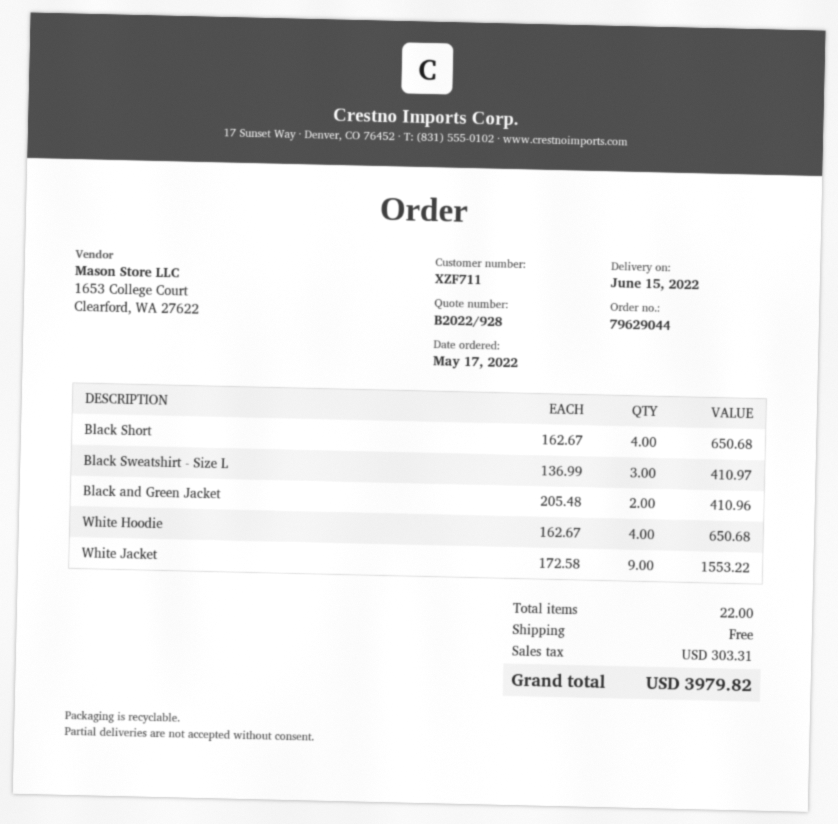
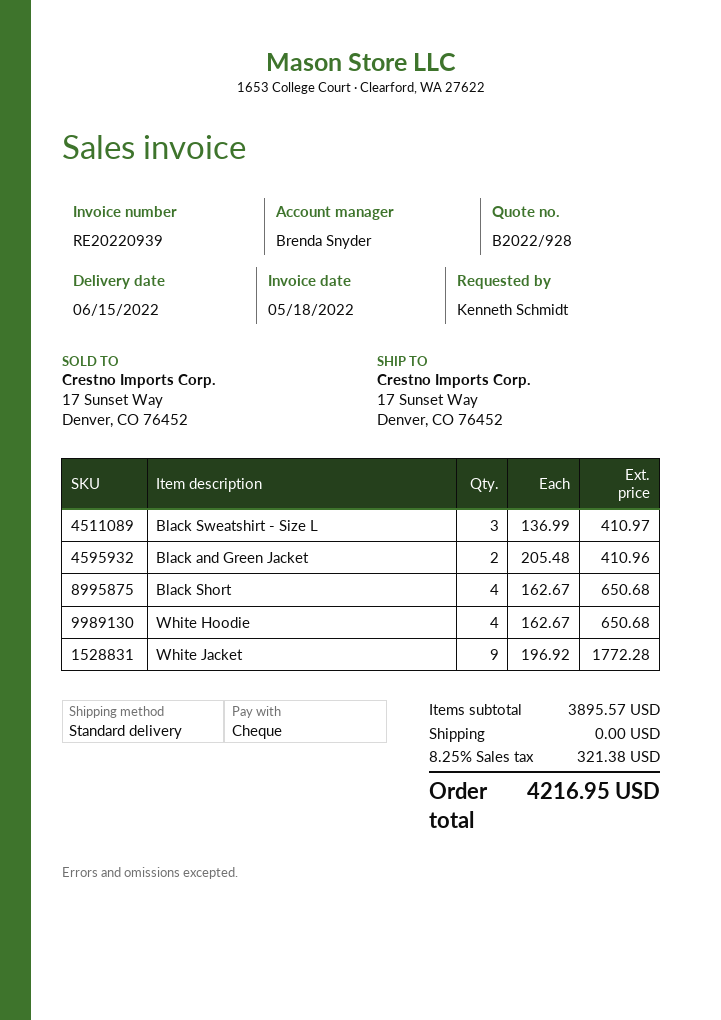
White Jacket: 9 x 172.58 = 1553.22 -> 9 x 196.92 = 1772.28
tax: 303.31 -> 321.38
total: 3979.82 -> 4216.95

